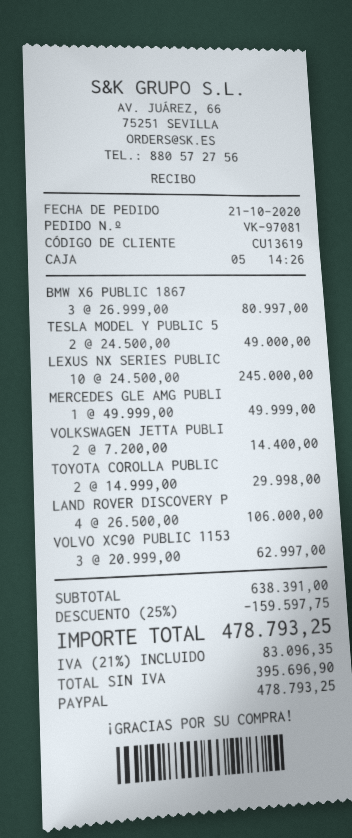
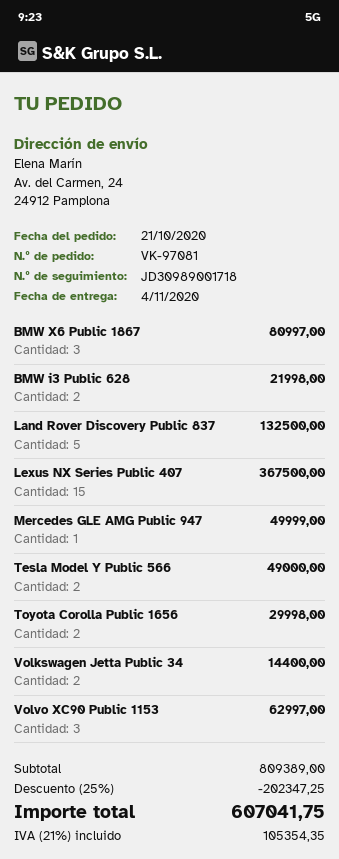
LEXUS NX SERIES PUBLIC: 10 for 245000.00 -> 15 for 367500.00
LAND ROVER DISCOVERY P: 4 for 106000.00 -> 5 for 132500.00
BMW i3 Public 628: none -> 2 for 21998.00
subtotal: 638391.00 -> 809389.00
discount: 25% = 159597.75 -> 25% = 202347.25
tax: 21% = 83096.35 -> 21% = 105354.35
total: 478793.25 -> 607041.75

